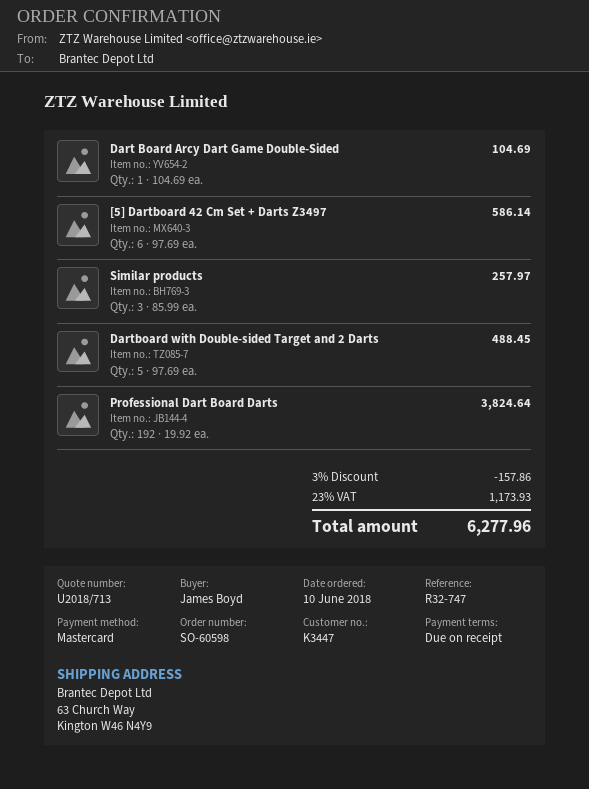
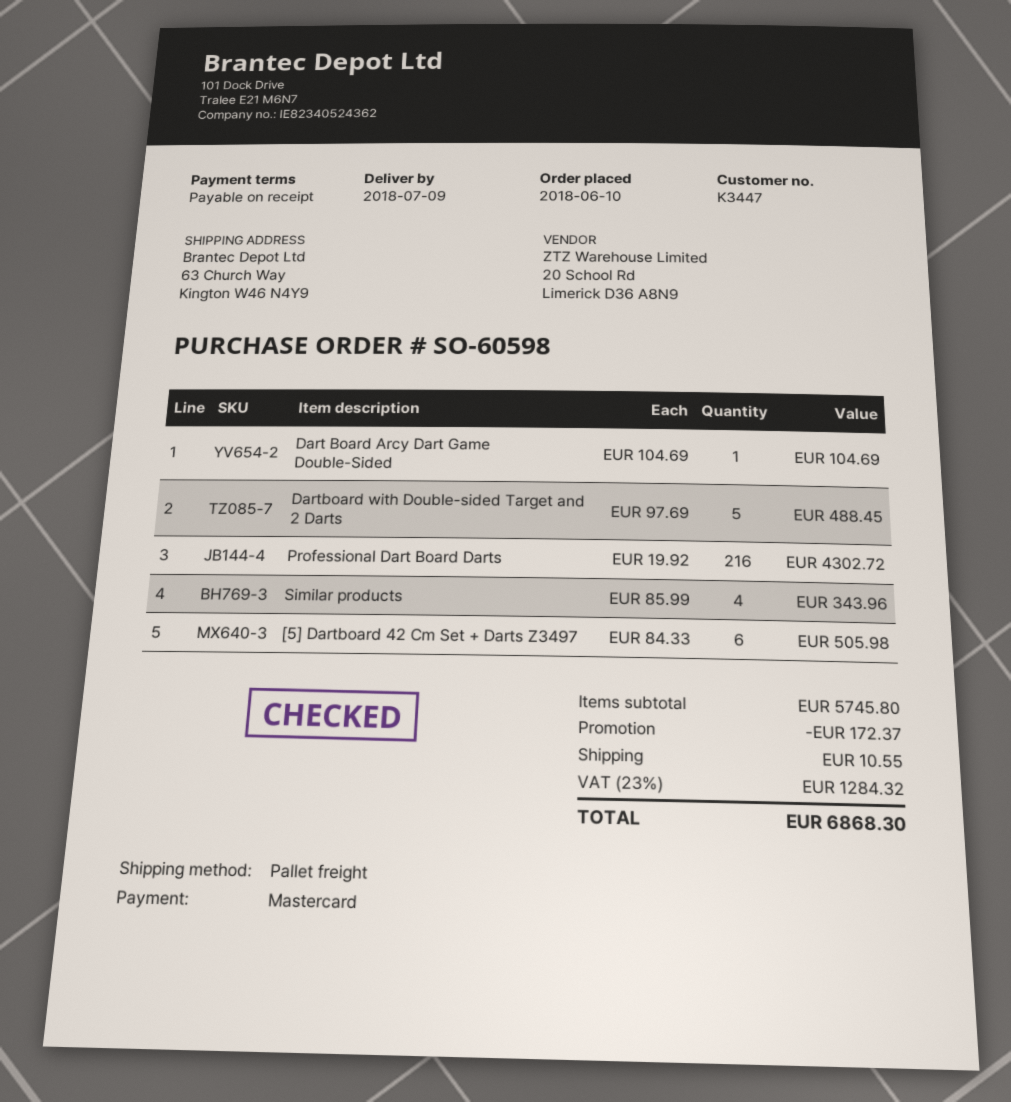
[5] Dartboard 42 Cm Set + Darts Z3497: 6 x 97.69 = 586.14 -> 6 x 84.33 = 505.98
Similar products: 3 x 85.99 = 257.97 -> 4 x 85.99 = 343.96
Professional Dart Board Darts: 192 x 19.92 = 3824.64 -> 216 x 19.92 = 4302.72
discount: 157.86 -> 172.37
shipping: none -> 10.55
tax: 23% = 1173.93 -> 23% = 1284.32
total: 6277.96 -> 6868.30

